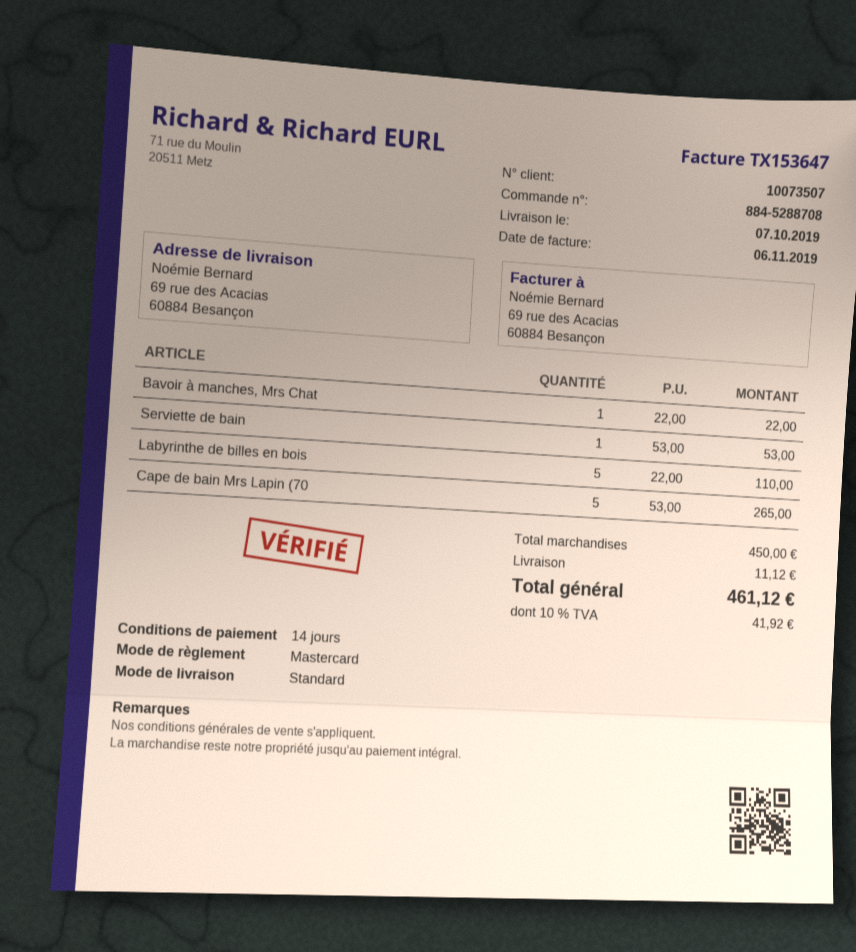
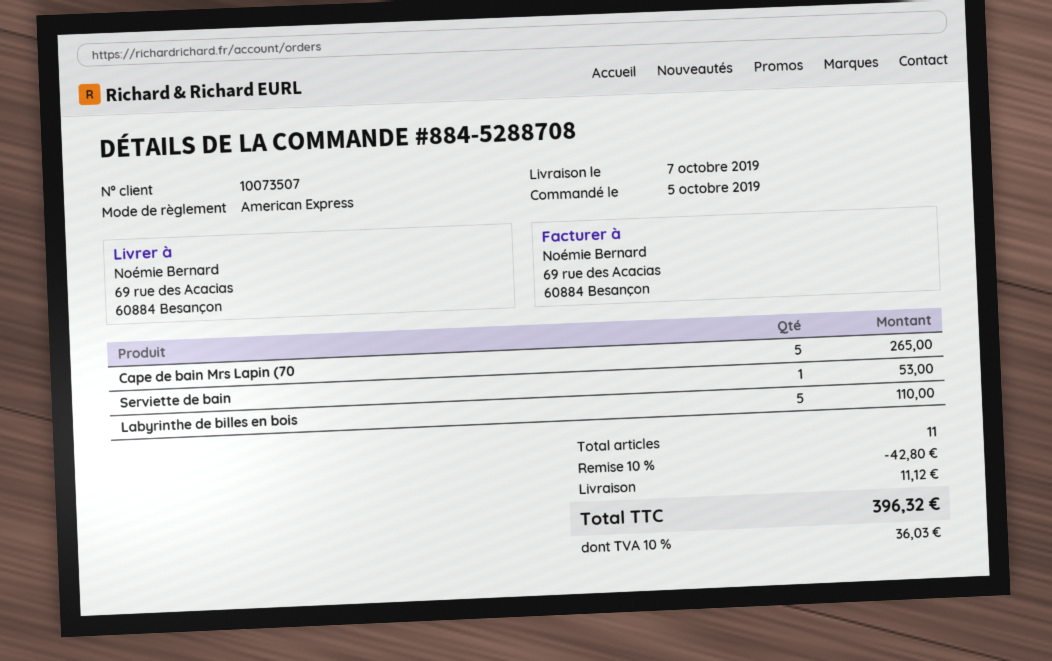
payment method: Mastercard -> American Express
Bavoir à manches, Mrs Chat: 1 for 22.00 -> none
discount: none -> 10% = 42.80
tax: 10% = 41.92 -> 10% = 36.03
total: 461.12 -> 396.32

